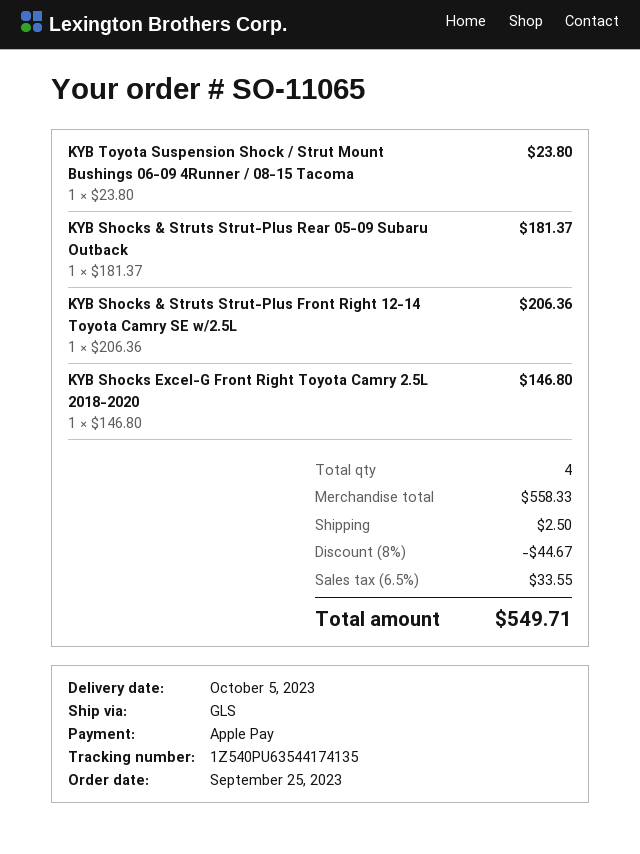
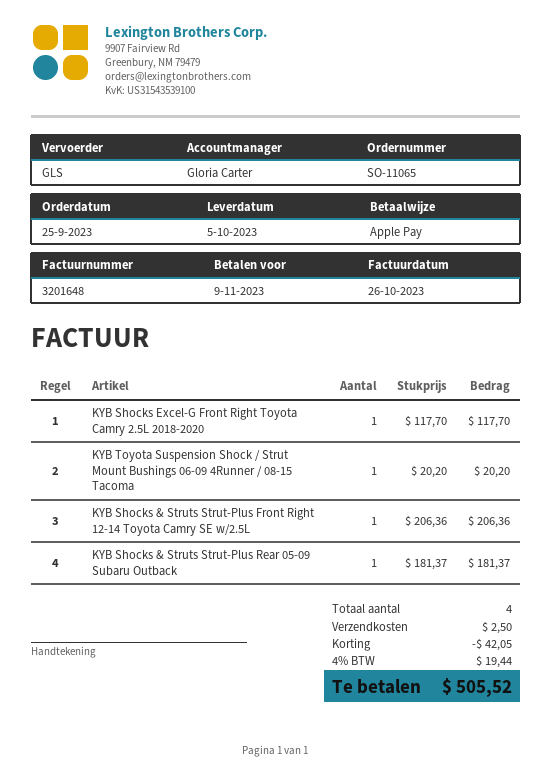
KYB Toyota Suspension Shock / Strut Mount Bushings 06-09 4Runner / 08-15 Tacoma: 1 x 23.80 = 23.80 -> 1 x 20.20 = 20.20
KYB Shocks Excel-G Front Right Toyota Camry 2.5L 2018-2020: 1 x 146.80 = 146.80 -> 1 x 117.70 = 117.70
discount: 44.67 -> 42.05
tax: 6.5% = 33.55 -> 4% = 19.44
total: 549.71 -> 505.52

